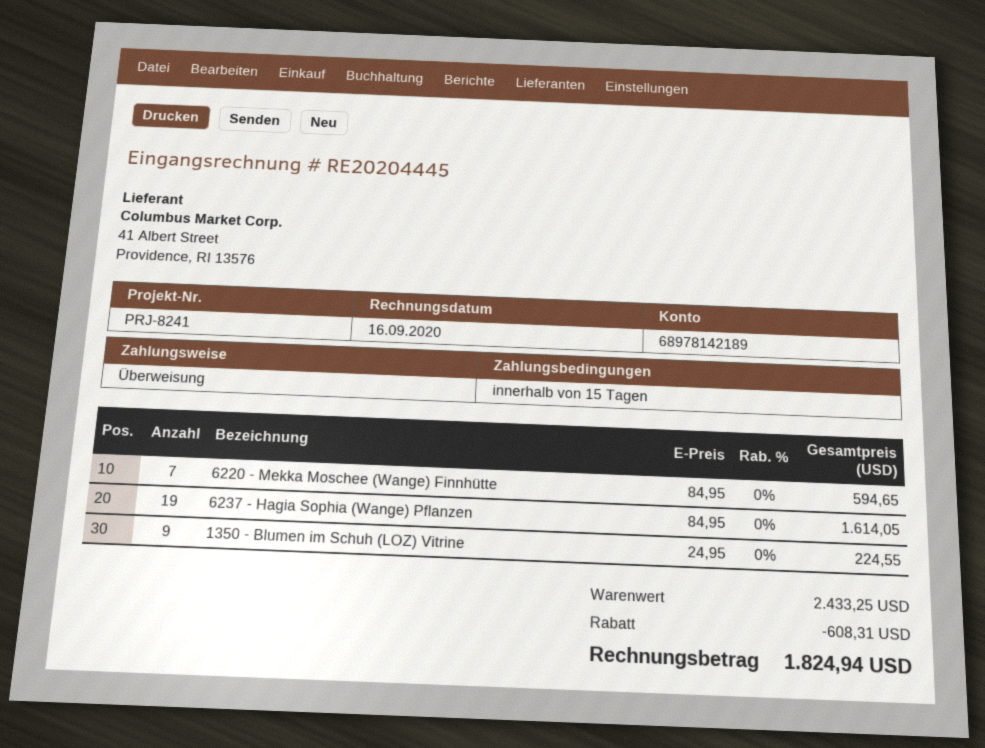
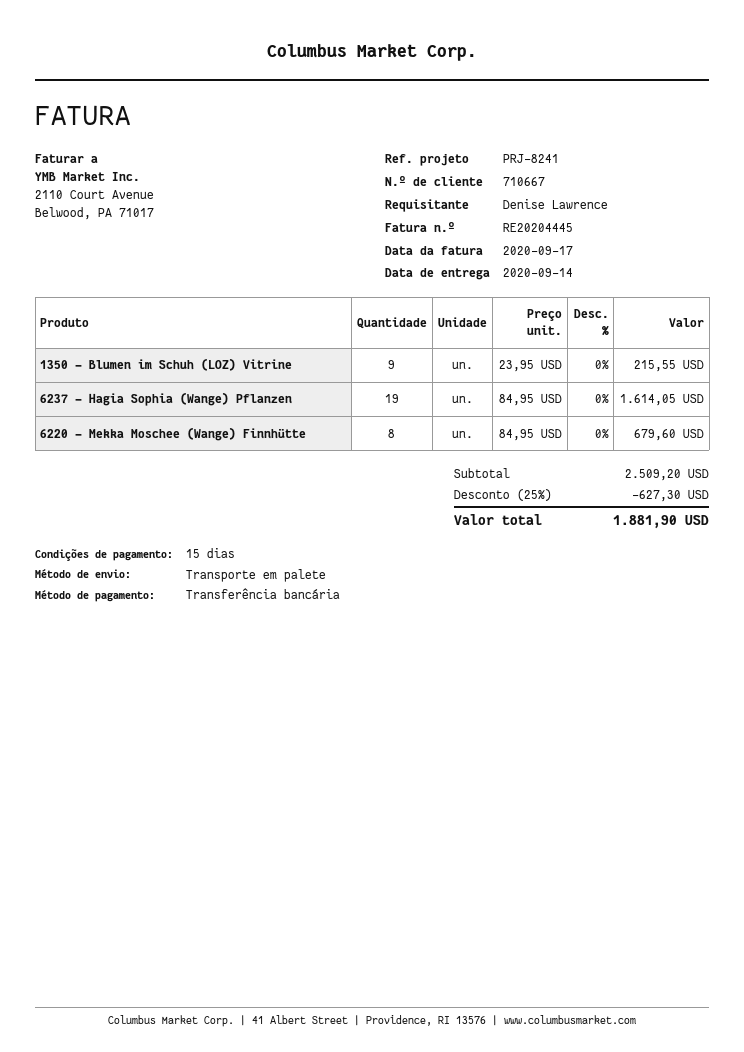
invoice date: 2020-09-16 -> 2020-09-17
6220 - Mekka Moschee (Wange) Finnhütte: 7 x 84.95 = 594.65 -> 8 x 84.95 = 679.60
1350 - Blumen im Schuh (LOZ) Vitrine: 9 x 24.95 = 224.55 -> 9 x 23.95 = 215.55
subtotal: 2433.25 -> 2509.20
discount: 608.31 -> 627.30
total: 1824.94 -> 1881.90

